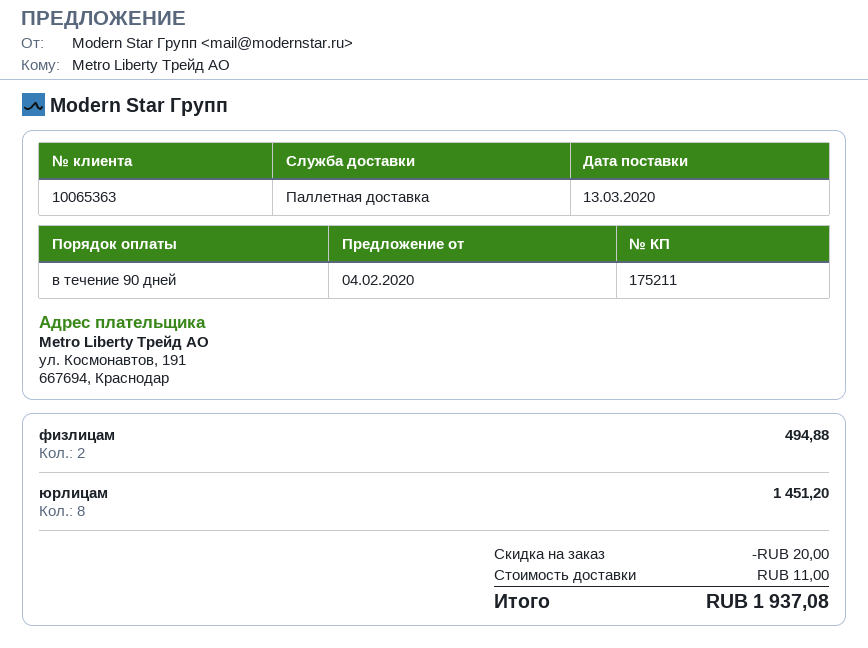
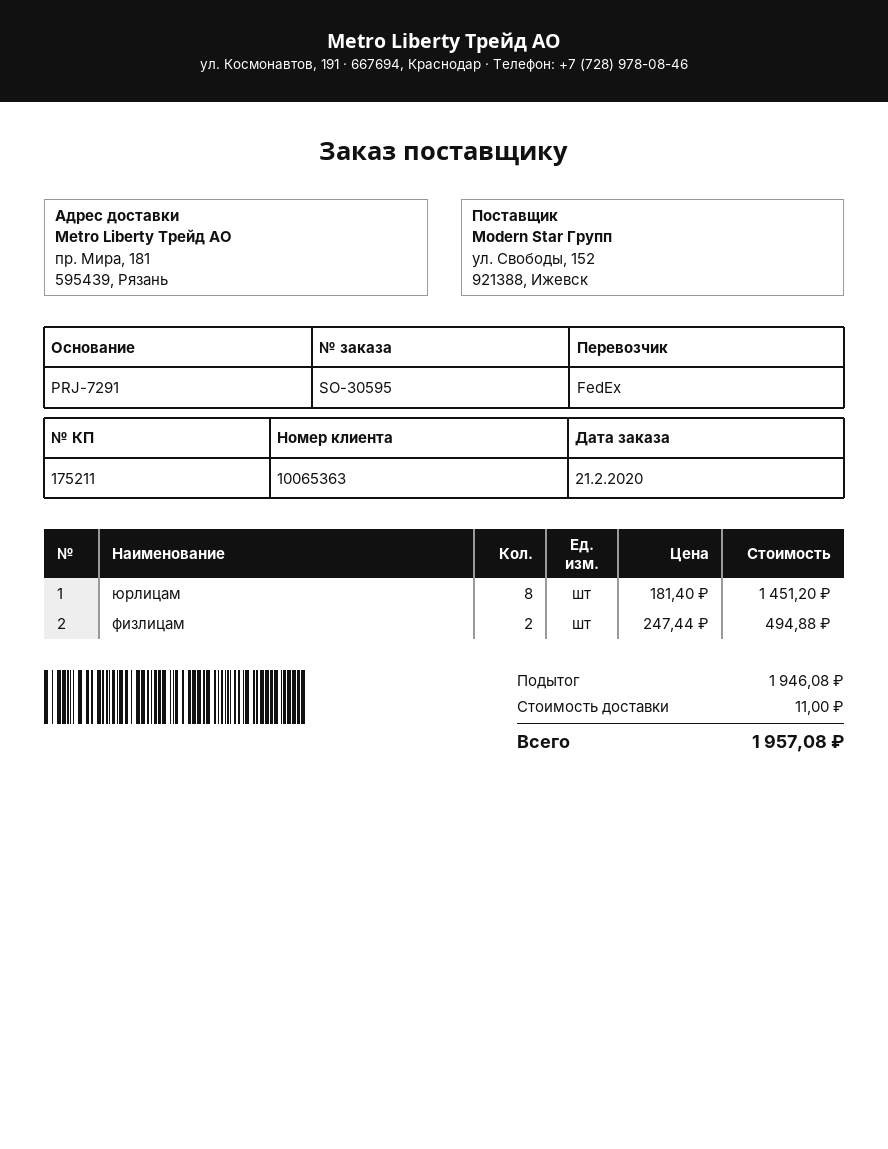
shipping method: pallet freight -> FedEx
discount: 20.00 -> none
total: 1937.08 -> 1957.08

